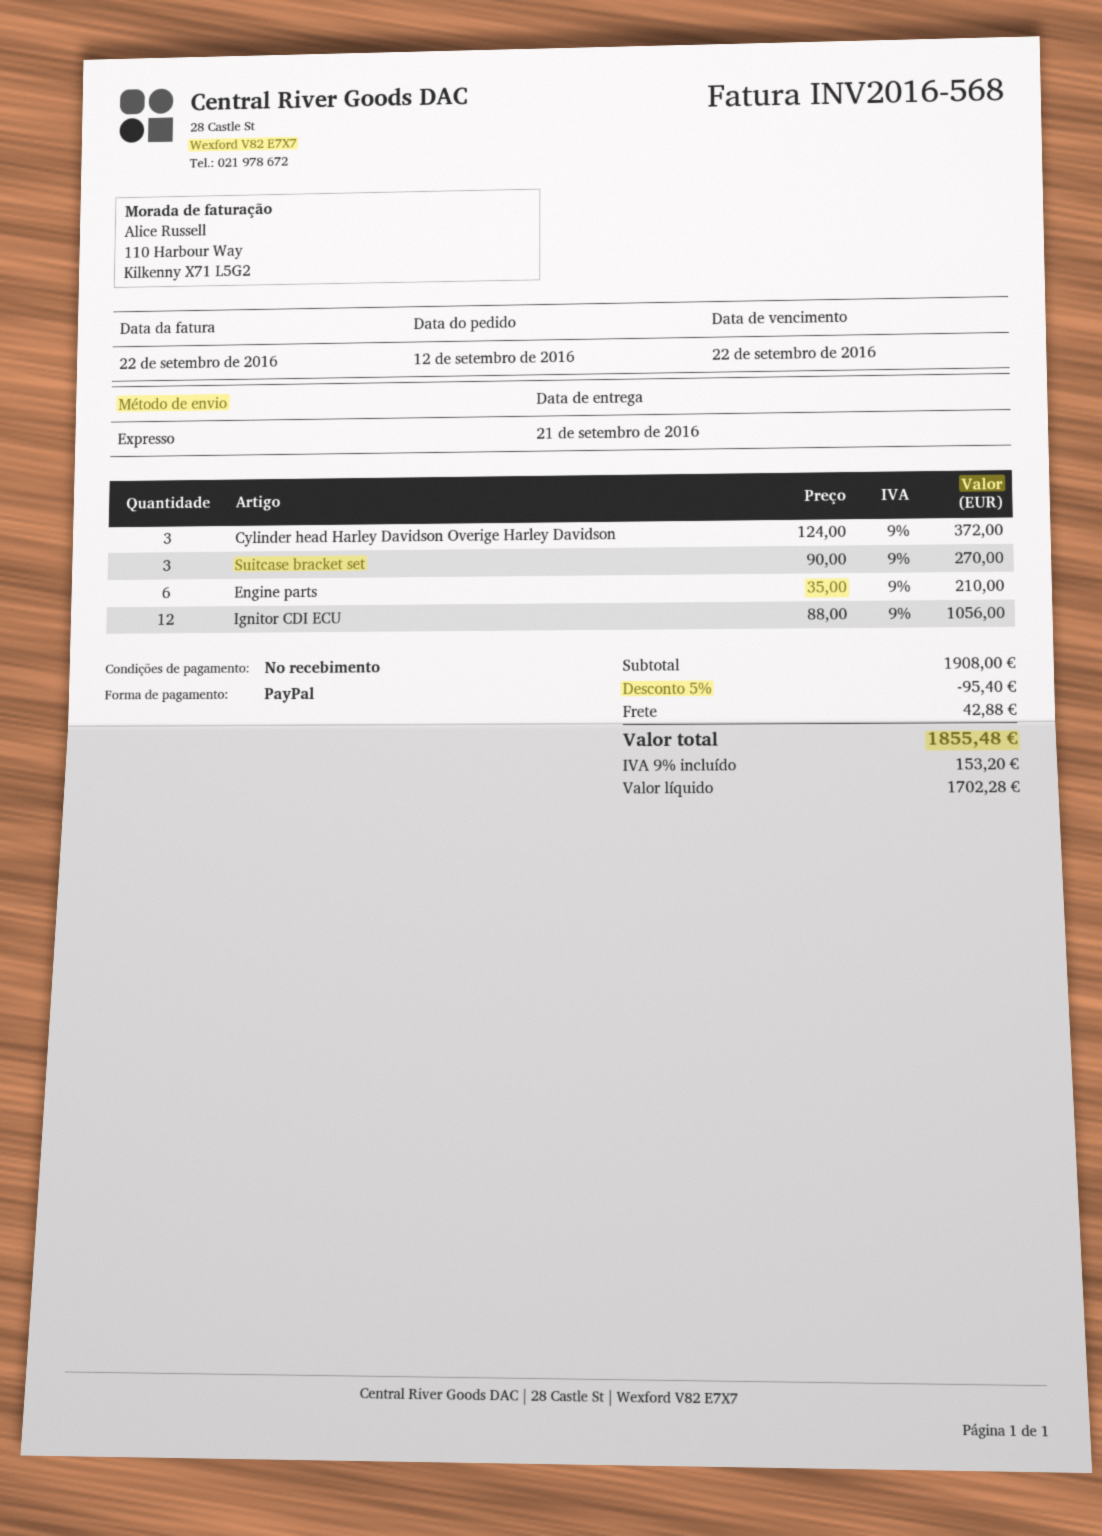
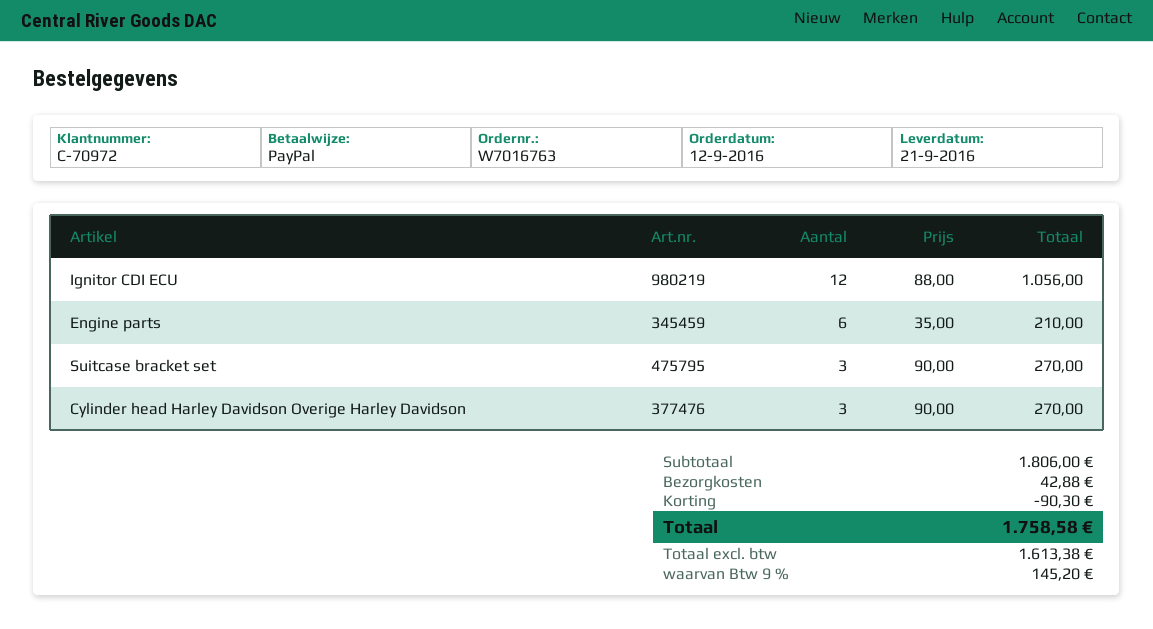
Cylinder head Harley Davidson Overige Harley Davidson: 3 x 124.00 = 372.00 -> 3 x 90.00 = 270.00
subtotal: 1908.00 -> 1806.00
discount: 95.40 -> 90.30
net: 1702.28 -> 1613.38
tax: 9% = 153.20 -> 9% = 145.20
total: 1855.48 -> 1758.58

